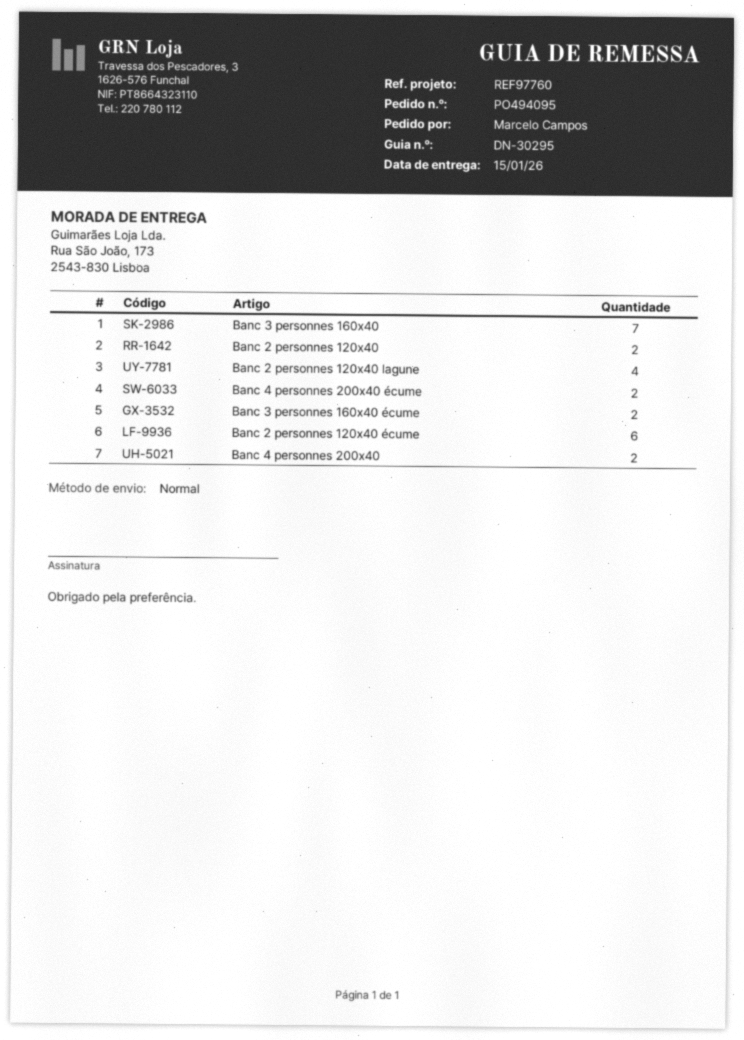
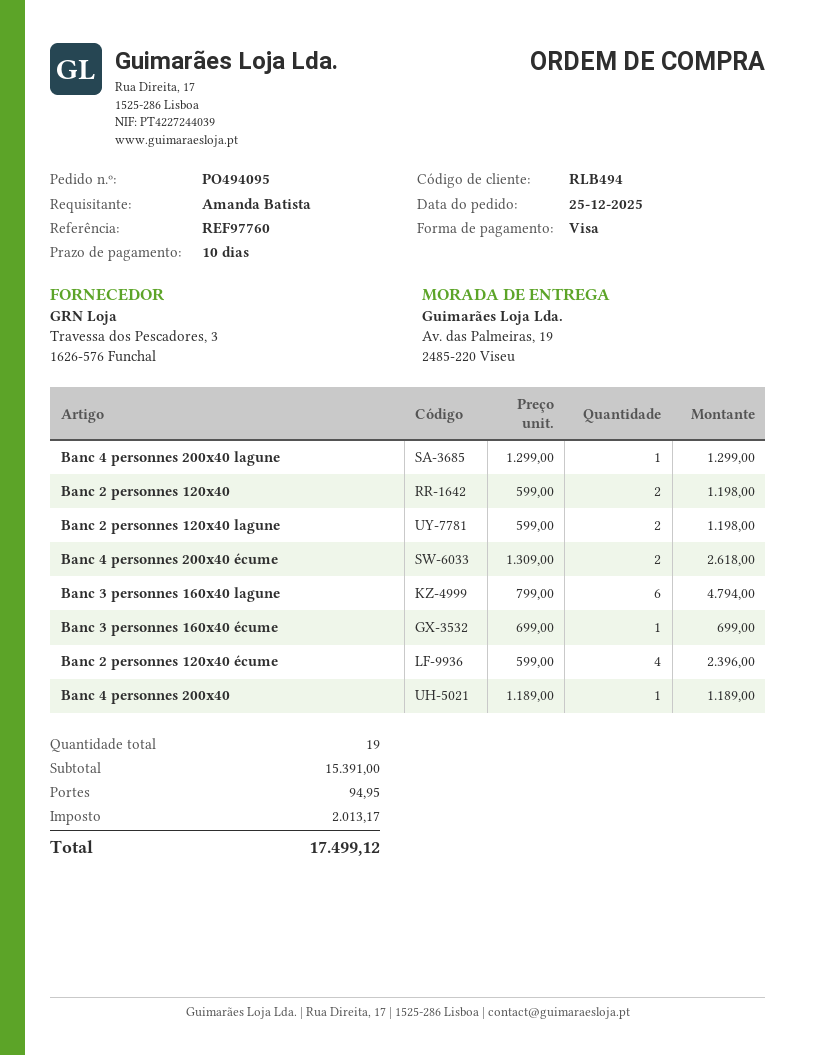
ordered by: Marcelo Campos -> Amanda Batista
ship to: Rua São João, 173, 2543-830 Lisboa -> Av. das Palmeiras, 19, 2485-220 Viseu
Banc 3 personnes 160x40: 7 -> none
Banc 2 personnes 120x40 lagune: 4 -> 2
Banc 3 personnes 160x40 écume: 2 -> 1
Banc 2 personnes 120x40 écume: 6 -> 4
Banc 4 personnes 200x40: 2 -> 1
Banc 4 personnes 200x40 lagune: none -> 1
Banc 3 personnes 160x40 lagune: none -> 6

